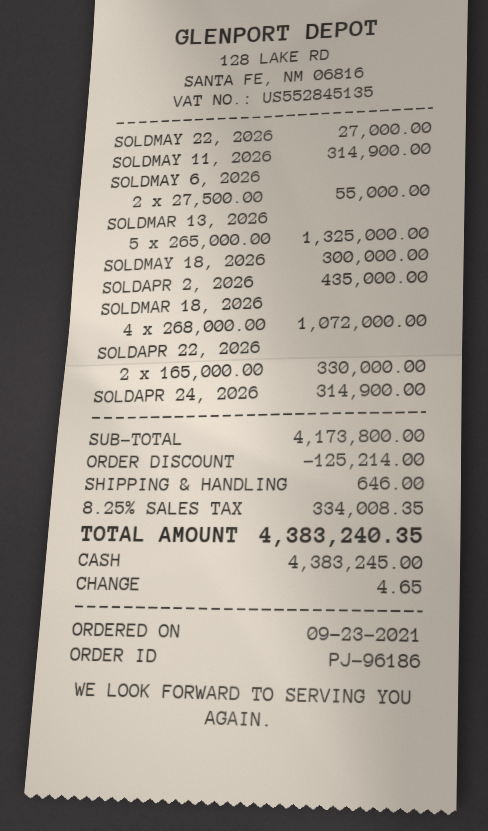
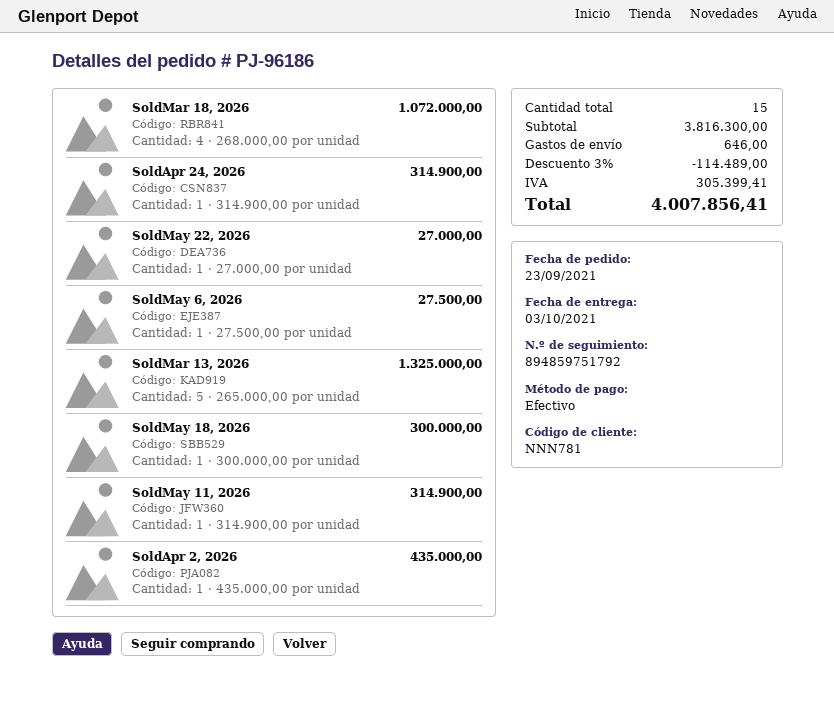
SOLDMAY 6, 2026: 2 x 27500.00 = 55000.00 -> 1 x 27500.00 = 27500.00
SOLDAPR 22, 2026: 2 x 165000.00 = 330000.00 -> none
subtotal: 4173800.00 -> 3816300.00
discount: 125214.00 -> 114489.00
tax: 334008.35 -> 305399.41
total: 4383240.35 -> 4007856.41

